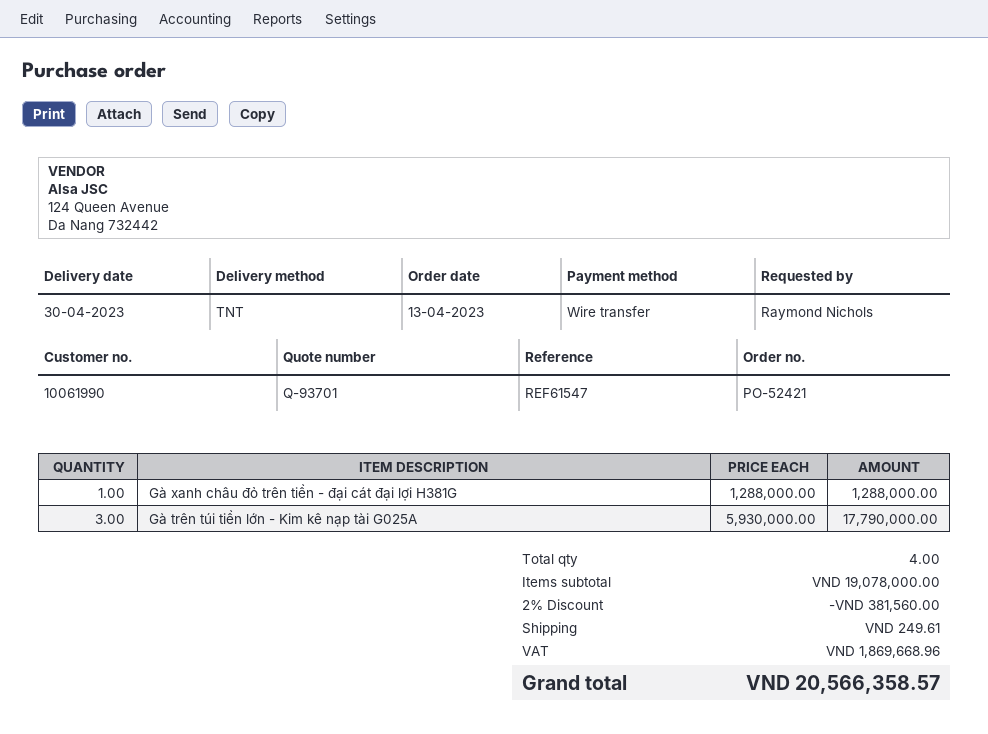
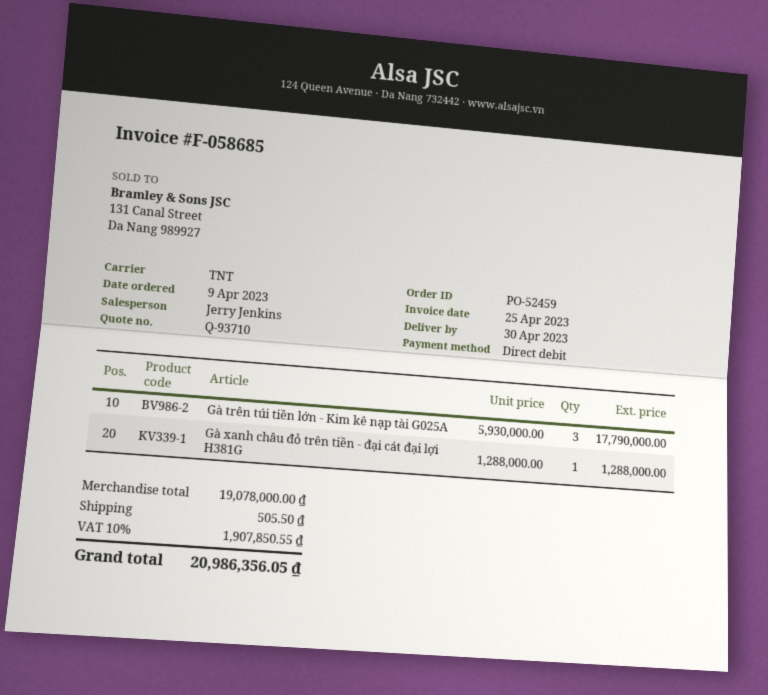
quote number: Q-93701 -> Q-93710
order number: PO-52421 -> PO-52459
order date: 2023-04-13 -> 2023-04-09
payment method: bank transfer -> direct debit
discount: 2% = 381560.00 -> none
shipping: 249.61 -> 505.50
tax: 1869668.96 -> 1907850.55
total: 20566358.57 -> 20986356.05

